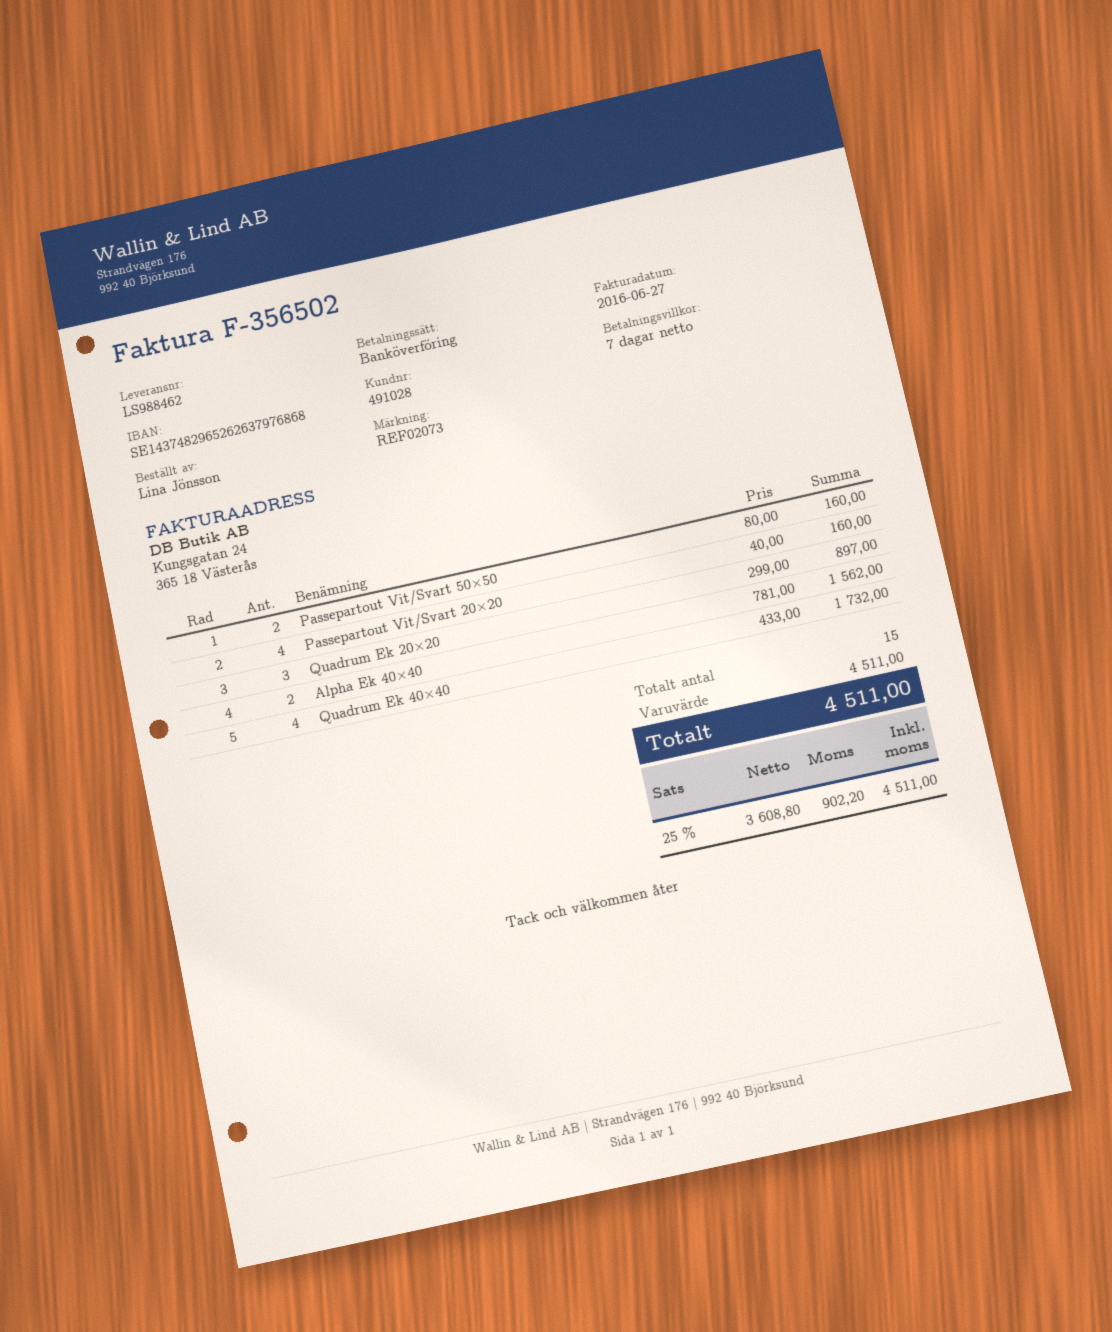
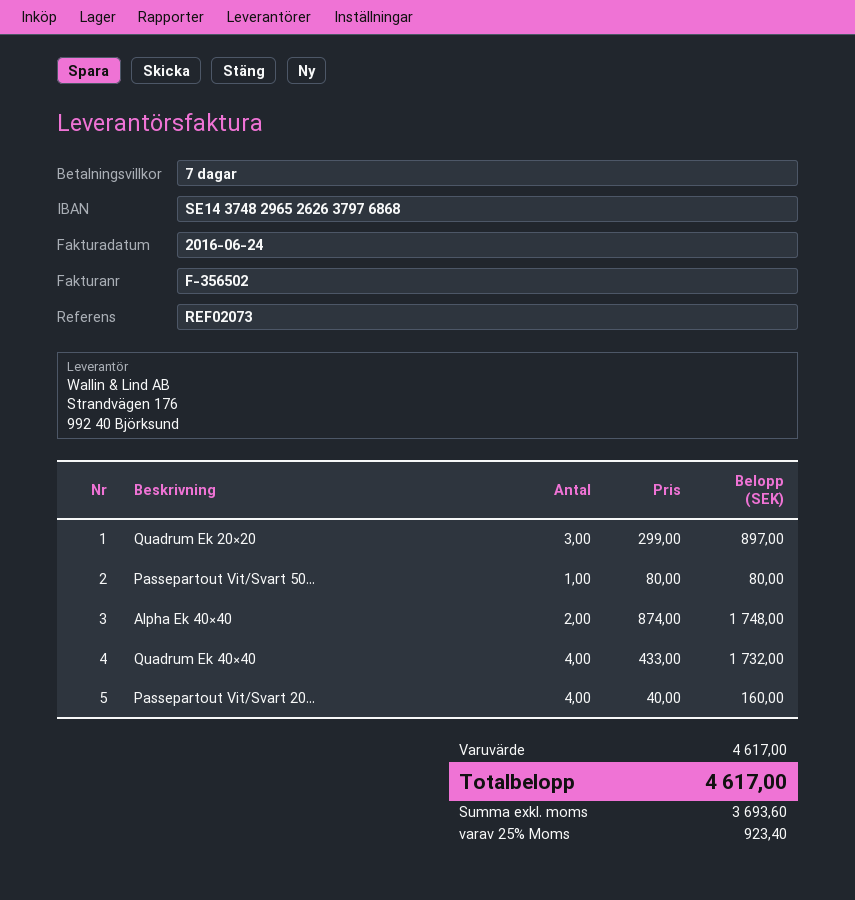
invoice date: 2016-06-27 -> 2016-06-24
Passepartout Vit/Svart 50×50: 2 x 80.00 = 160.00 -> 1 x 80.00 = 80.00
Alpha Ek 40×40: 2 x 781.00 = 1562.00 -> 2 x 874.00 = 1748.00
subtotal: 4511.00 -> 4617.00
net: 3608.80 -> 3693.60
tax: 25% = 902.20 -> 25% = 923.40
total: 4511.00 -> 4617.00

